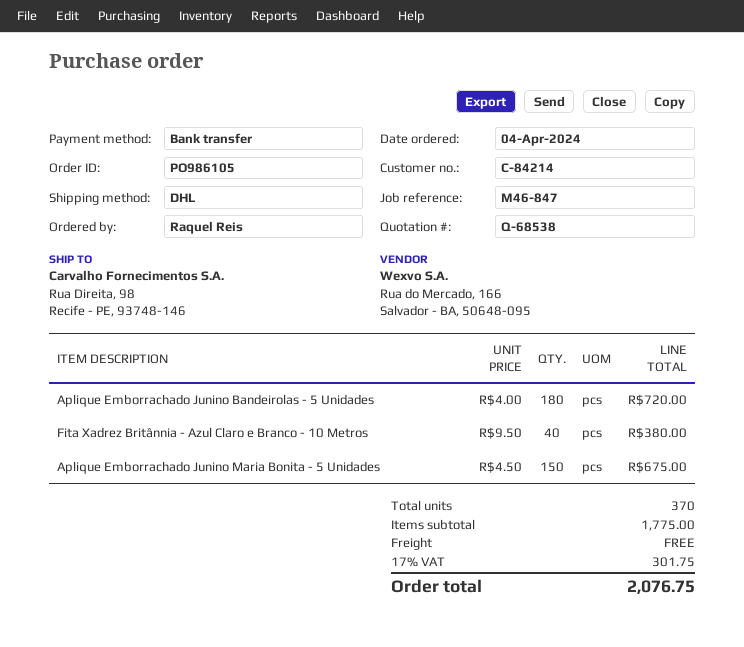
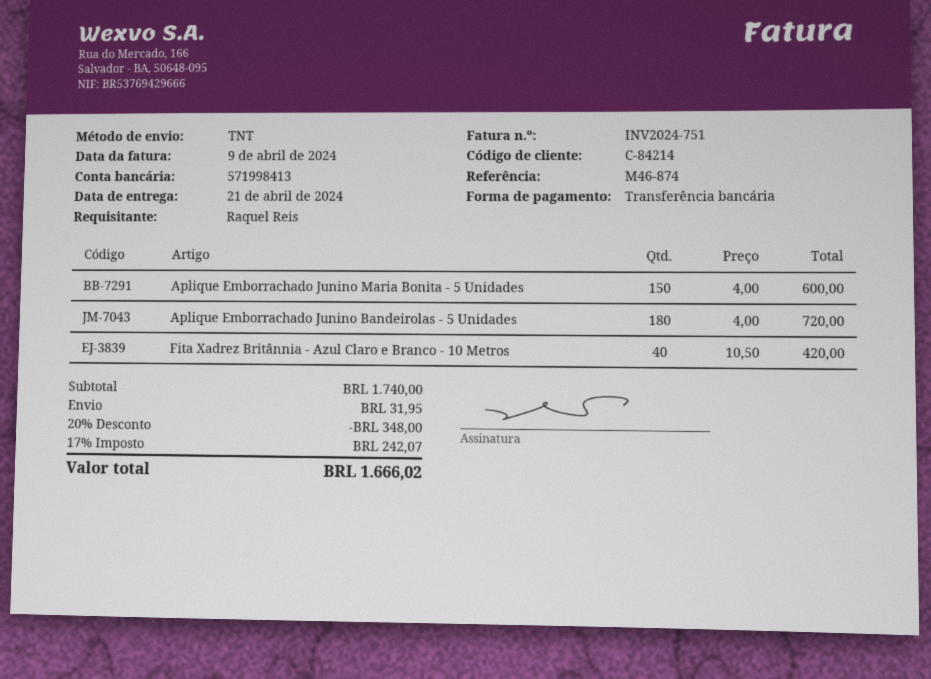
reference: M46-847 -> M46-874
shipping method: DHL -> TNT
Fita Xadrez Britânnia - Azul Claro e Branco - 10 Metros: 40 x 9.50 = 380.00 -> 40 x 10.50 = 420.00
Aplique Emborrachado Junino Maria Bonita - 5 Unidades: 150 x 4.50 = 675.00 -> 150 x 4.00 = 600.00
subtotal: 1775.00 -> 1740.00
discount: none -> 20% = 348.00
shipping: 0.00 -> 31.95
tax: 17% = 301.75 -> 17% = 242.07
total: 2076.75 -> 1666.02

